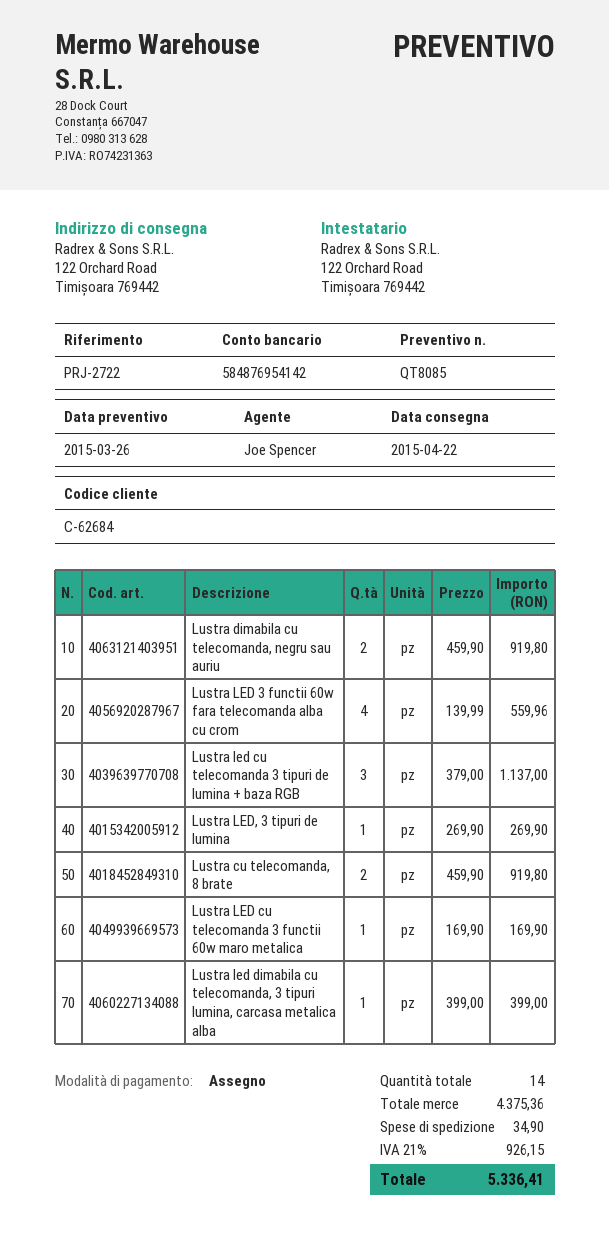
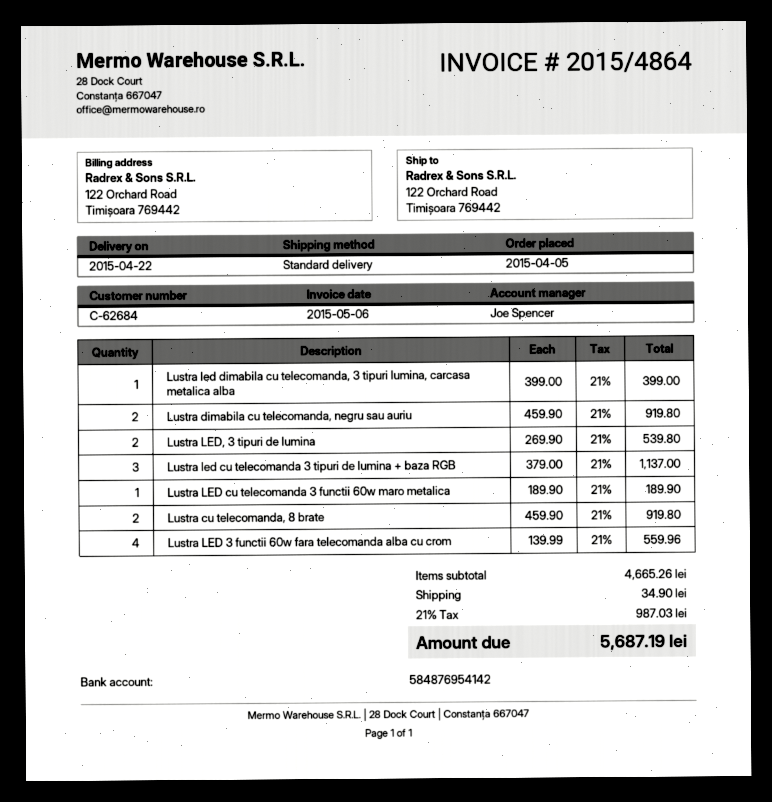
Lustra LED, 3 tipuri de lumina: 1 x 269.90 = 269.90 -> 2 x 269.90 = 539.80
Lustra LED cu telecomanda 3 functii 60w maro metalica: 1 x 169.90 = 169.90 -> 1 x 189.90 = 189.90
subtotal: 4375.36 -> 4665.26
tax: 21% = 926.15 -> 21% = 987.03
total: 5336.41 -> 5687.19

